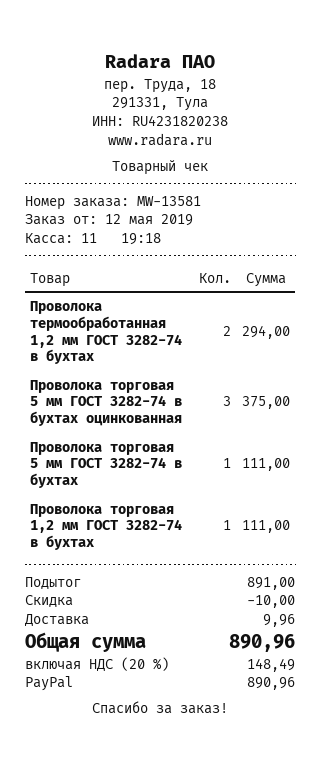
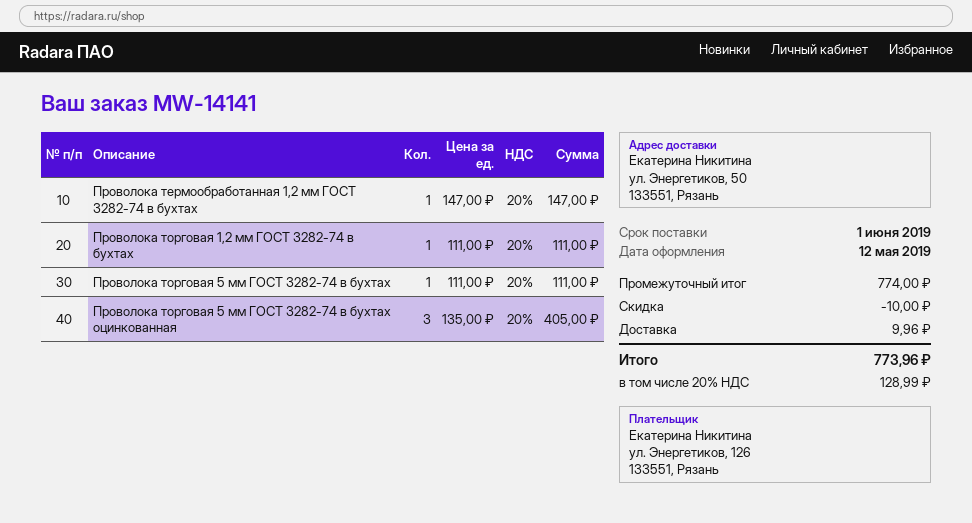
order number: MW-13581 -> MW-14141
Проволока термообработанная 1,2 мм ГОСТ 3282-74 в бухтах: 2 for 294.00 -> 1 for 147.00
Проволока торговая 5 мм ГОСТ 3282-74 в бухтах оцинкованная: 3 for 375.00 -> 3 for 405.00
subtotal: 891.00 -> 774.00
tax: 20% = 148.49 -> 20% = 128.99
total: 890.96 -> 773.96

